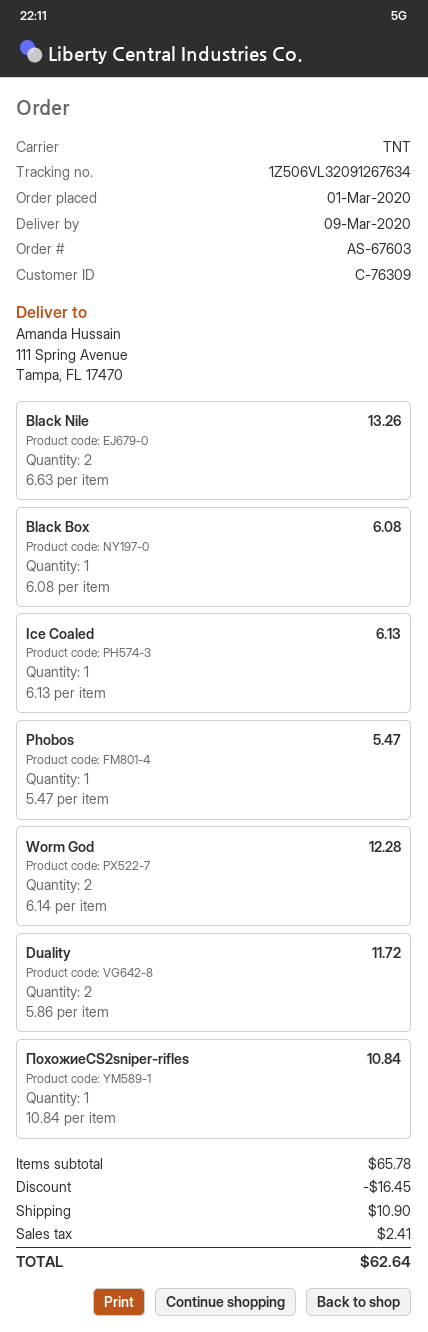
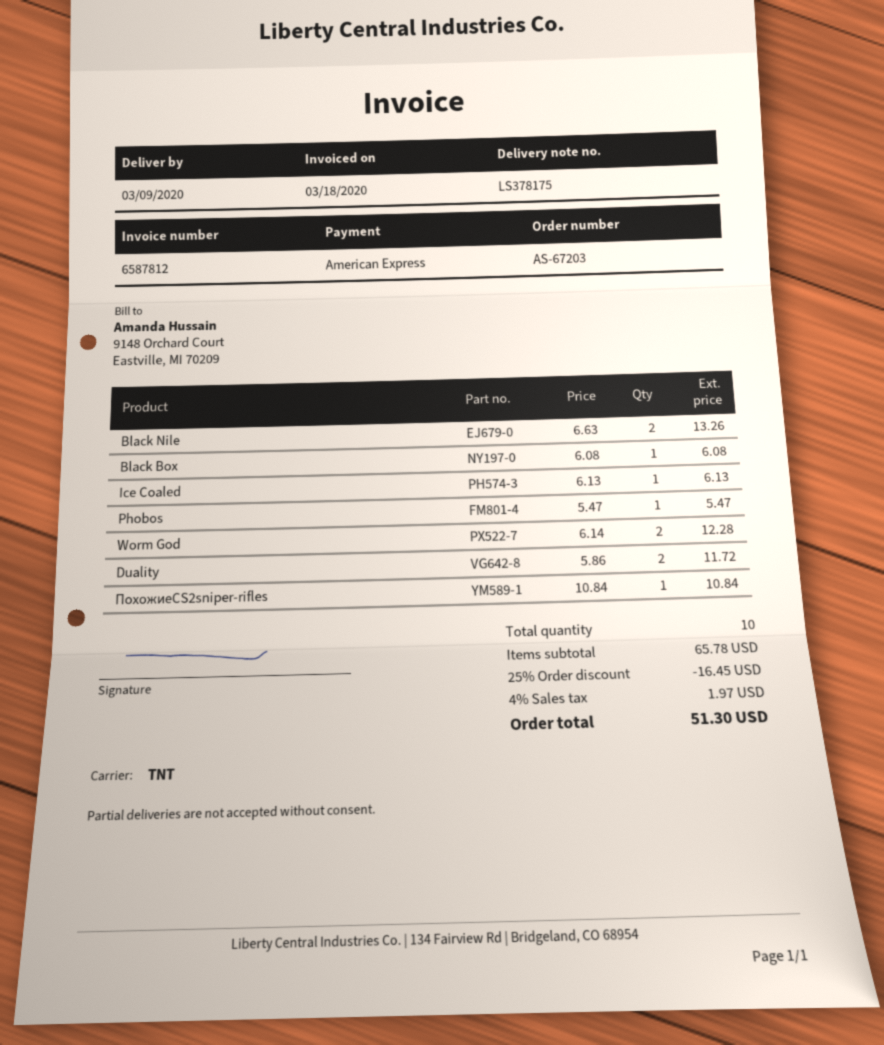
order number: AS-67603 -> AS-67203
shipping: 10.90 -> none
tax: 2.41 -> 1.97
total: 62.64 -> 51.30

